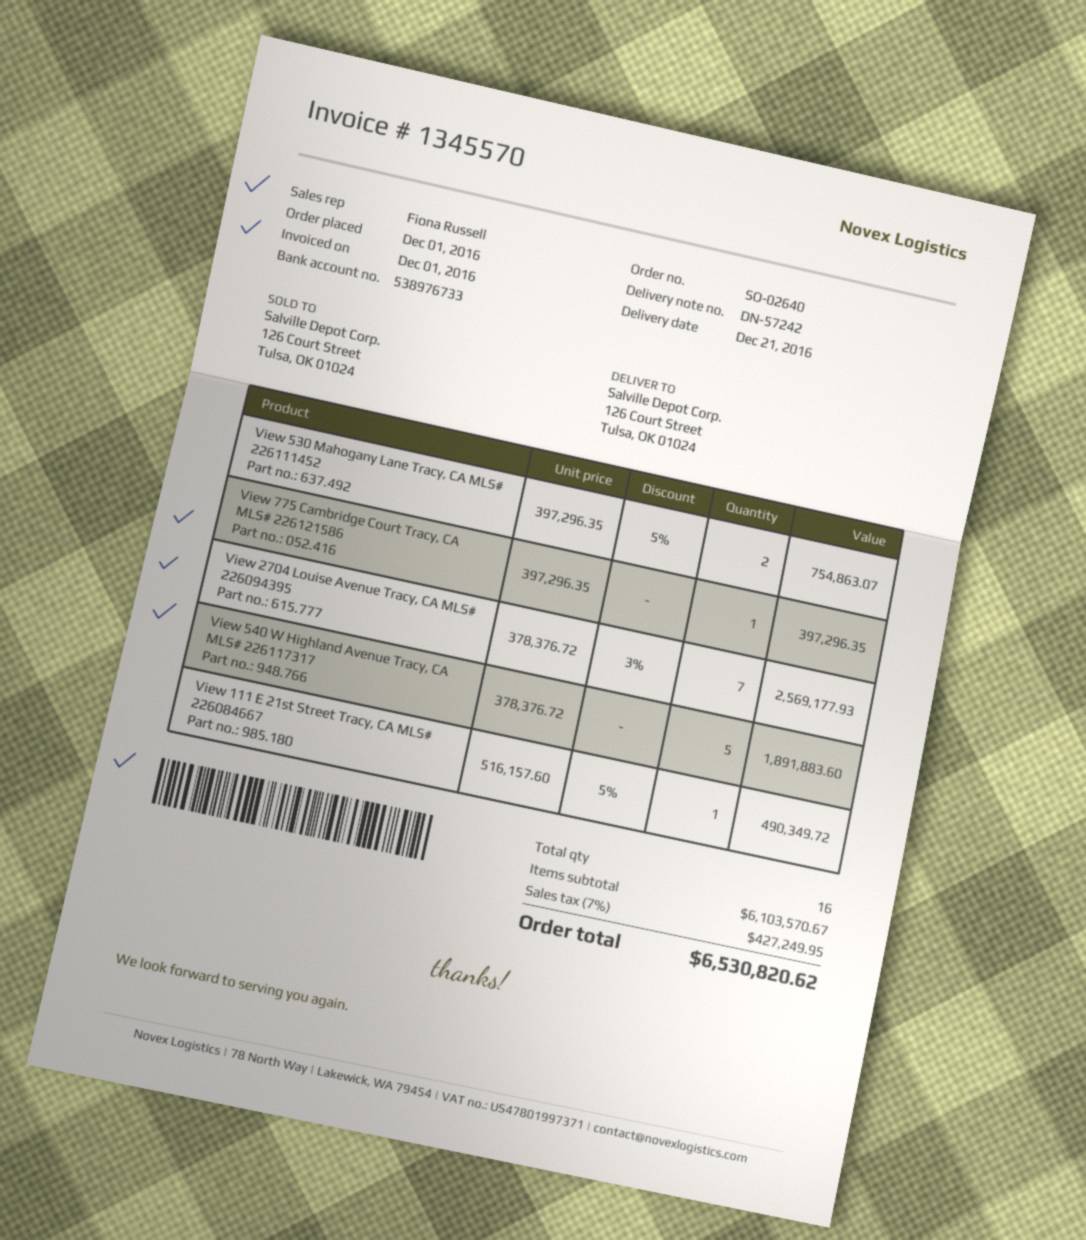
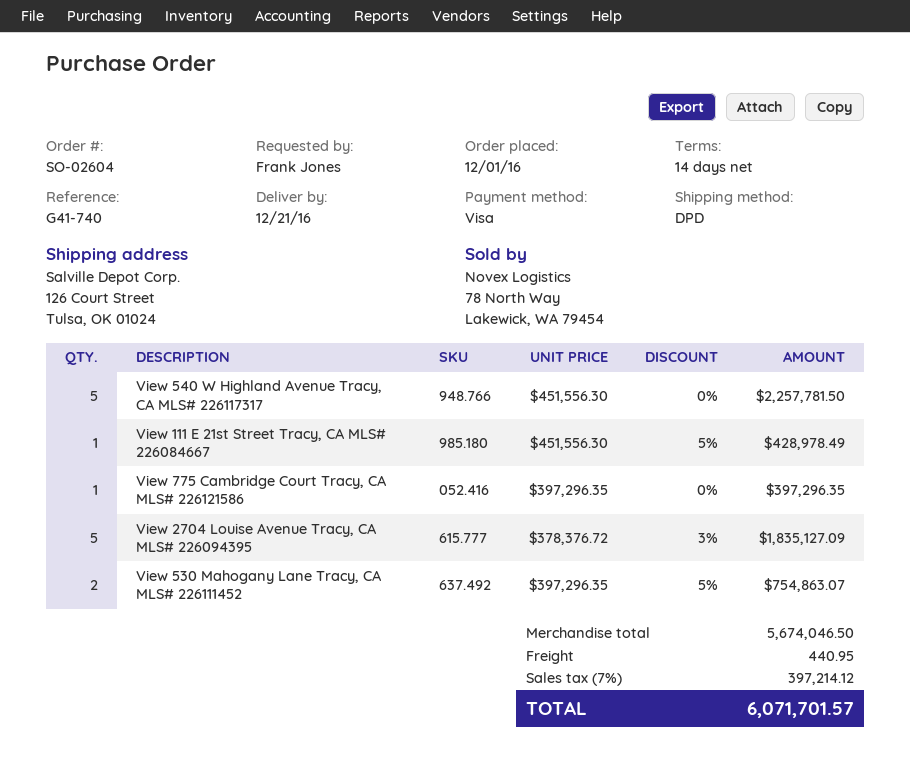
order number: SO-02640 -> SO-02604
View 2704 Louise Avenue Tracy, CA MLS# 226094395: 7 x 378376.72 - 3% = 2569177.93 -> 5 x 378376.72 - 3% = 1835127.09
View 540 W Highland Avenue Tracy, CA MLS# 226117317: 5 x 378376.72 = 1891883.60 -> 5 x 451556.30 = 2257781.50
View 111 E 21st Street Tracy, CA MLS# 226084667: 1 x 516157.60 - 5% = 490349.72 -> 1 x 451556.30 - 5% = 428978.49
subtotal: 6103570.67 -> 5674046.50
shipping: none -> 440.95
tax: 7% = 427249.95 -> 7% = 397214.12
total: 6530820.62 -> 6071701.57

